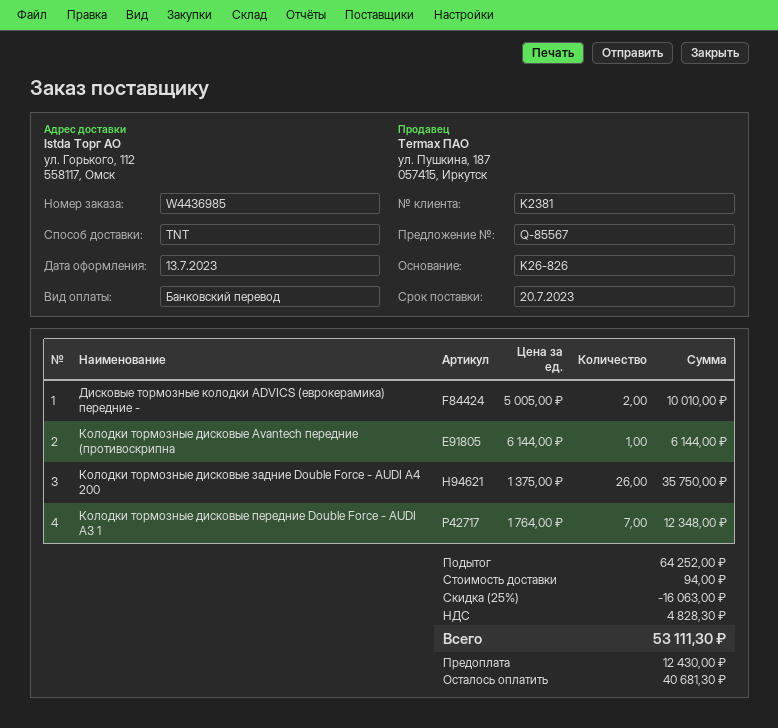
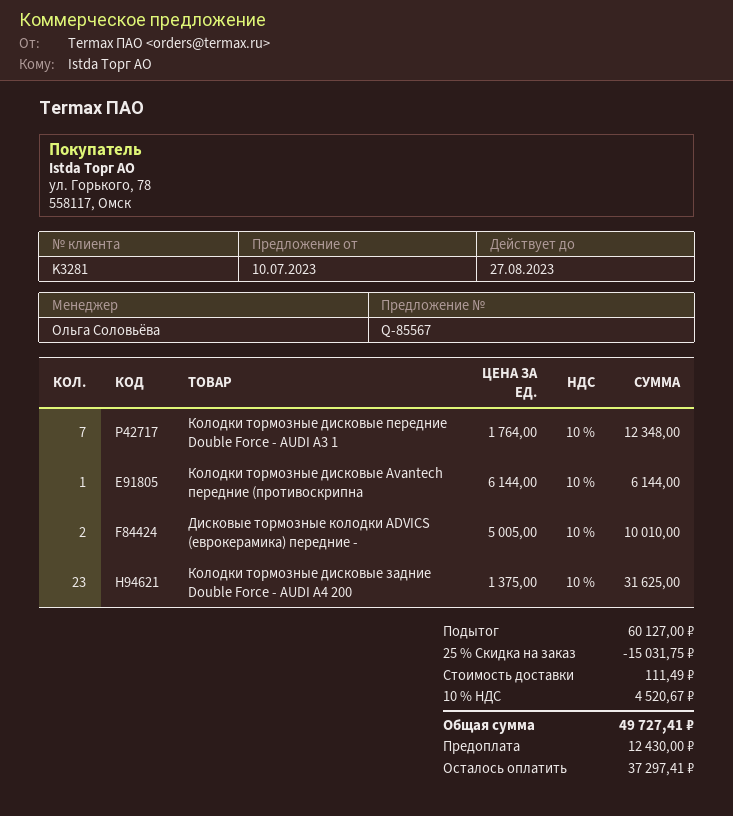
customer number: K2381 -> K3281
Колодки тормозные дисковые задние Double Force - AUDI A4 200: 26 x 1375.00 = 35750.00 -> 23 x 1375.00 = 31625.00
subtotal: 64252.00 -> 60127.00
discount: 25% = 16063.00 -> 25% = 15031.75
shipping: 94.00 -> 111.49
tax: 4828.30 -> 4520.67
total: 53111.30 -> 49727.41
balance: 40681.30 -> 37297.41

